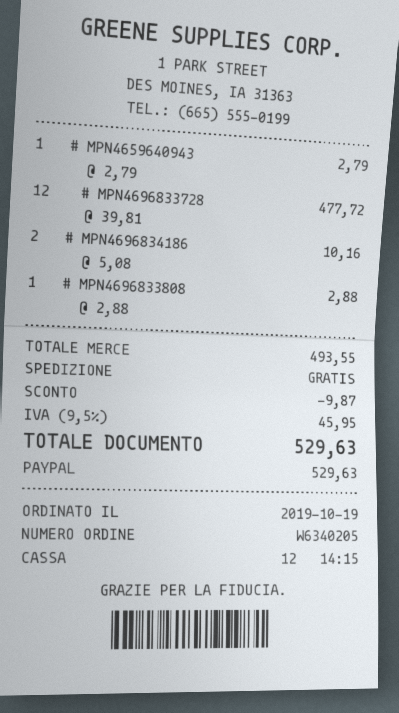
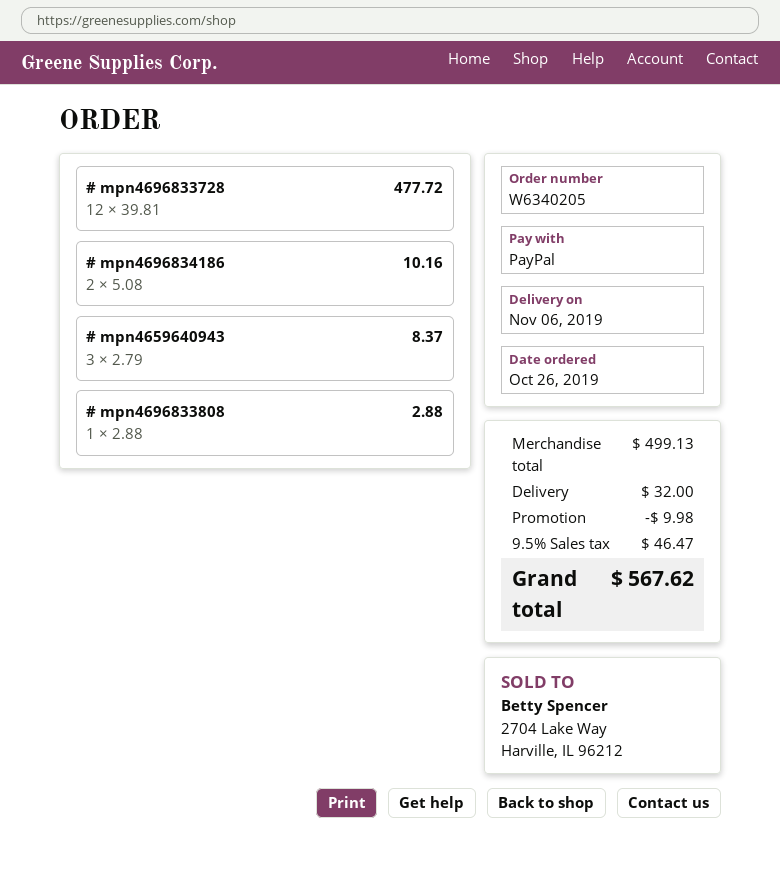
order date: 2019-10-19 -> 2019-10-26
# MPN4659640943: 1 x 2.79 = 2.79 -> 3 x 2.79 = 8.37
subtotal: 493.55 -> 499.13
discount: 9.87 -> 9.98
shipping: 0.00 -> 32.00
tax: 9.5% = 45.95 -> 9.5% = 46.47
total: 529.63 -> 567.62

